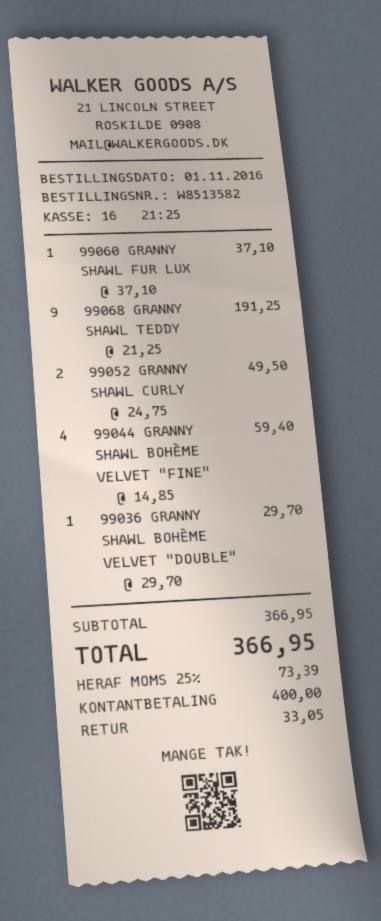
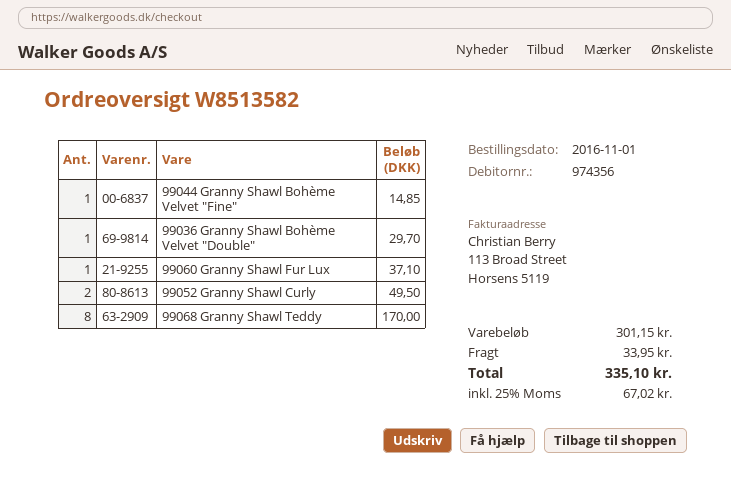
99068 GRANNY SHAWL TEDDY: 9 for 191.25 -> 8 for 170.00
99044 GRANNY SHAWL BOHÈME VELVET "FINE": 4 for 59.40 -> 1 for 14.85
subtotal: 366.95 -> 301.15
shipping: none -> 33.95
tax: 25% = 73.39 -> 25% = 67.02
total: 366.95 -> 335.10

